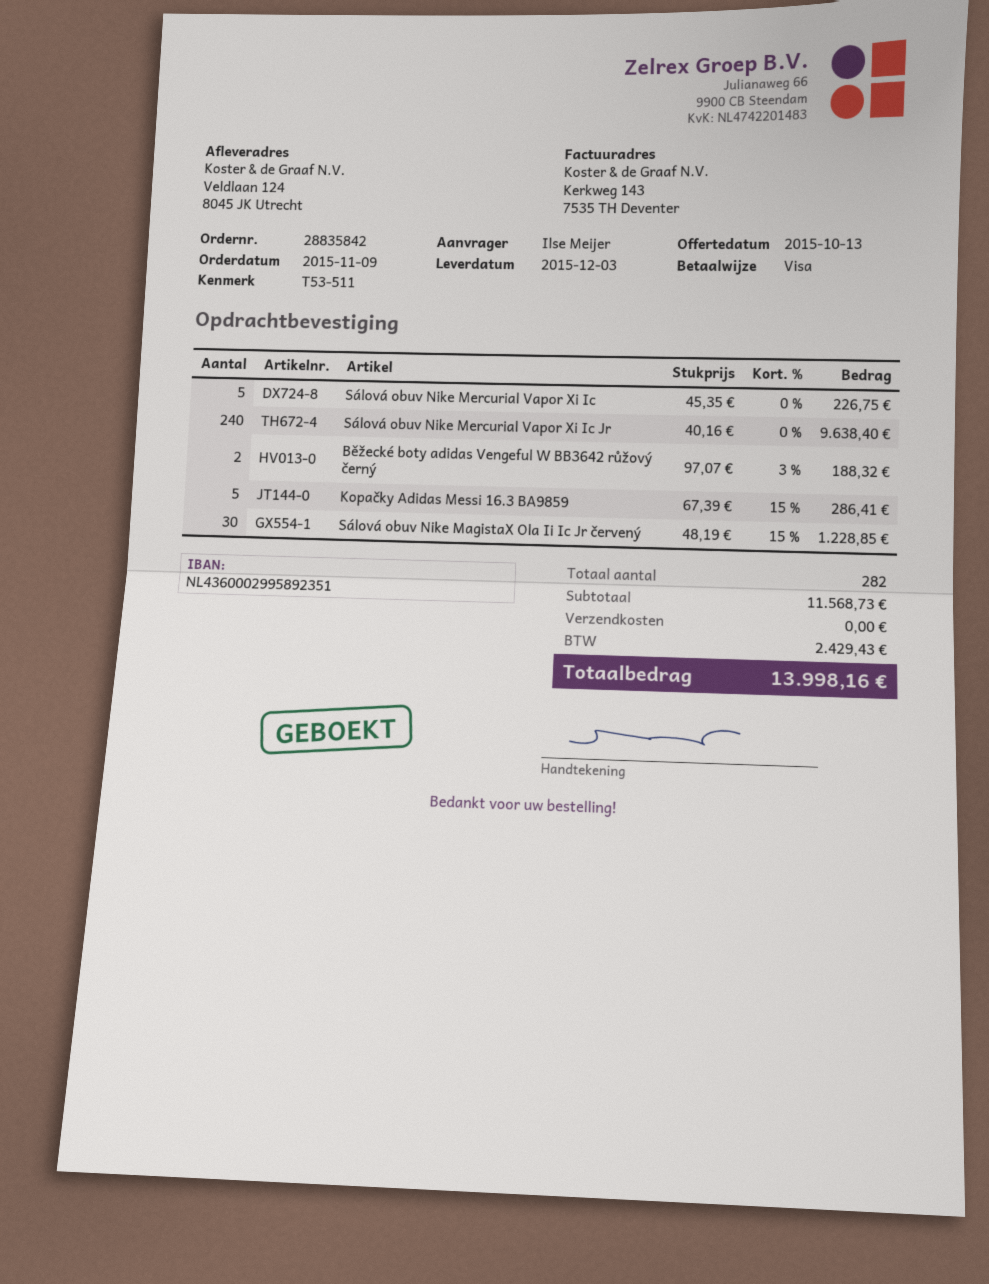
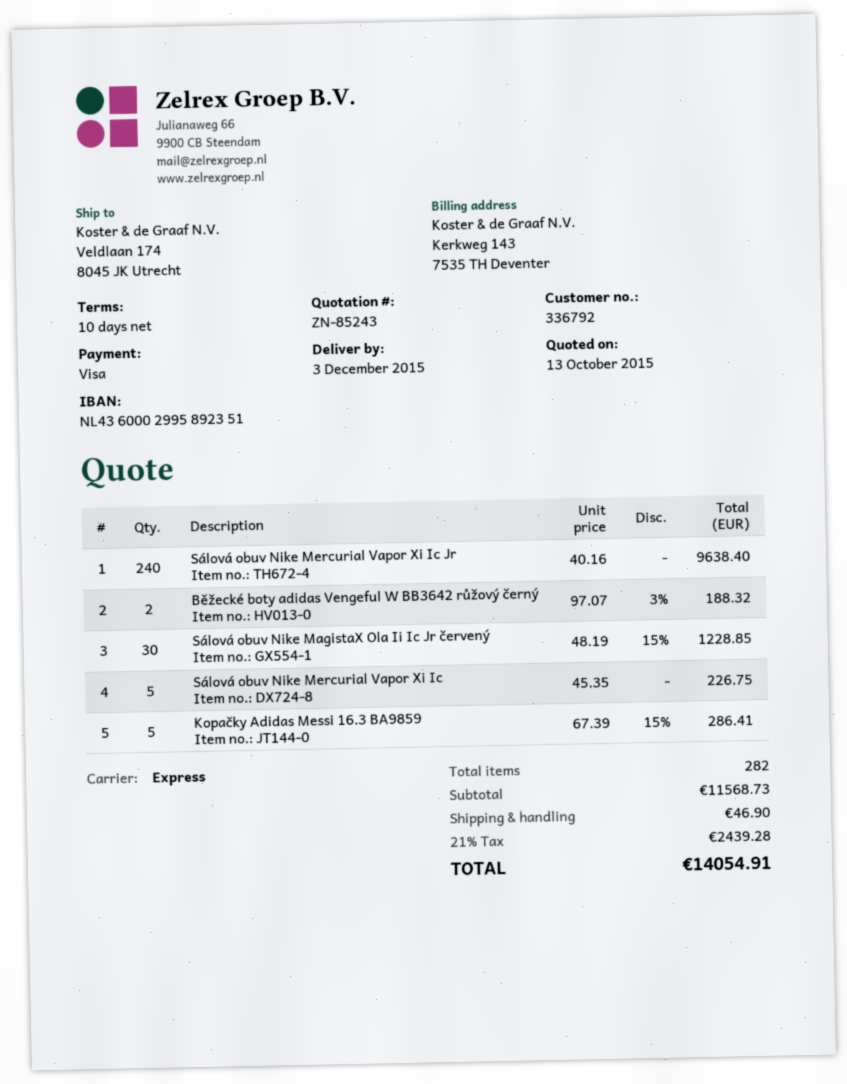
ship to: Veldlaan 124, 8045 JK Utrecht -> Veldlaan 174, 8045 JK Utrecht
shipping: 0.00 -> 46.90
tax: 2429.43 -> 2439.28
total: 13998.16 -> 14054.91

